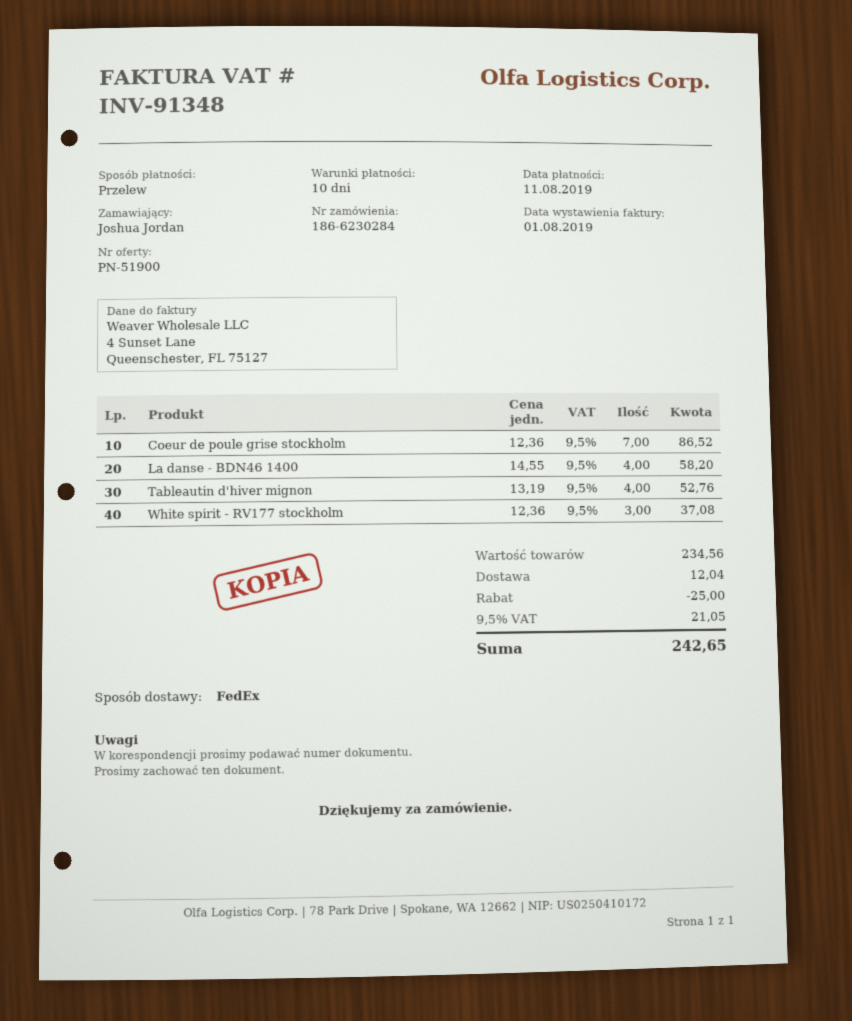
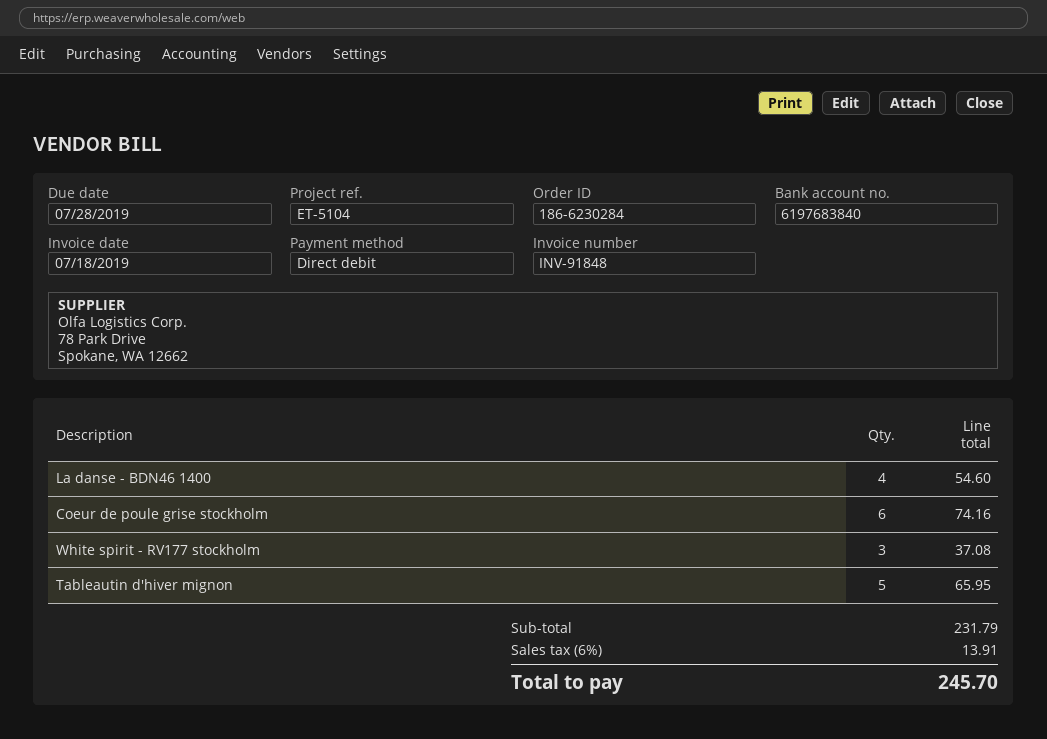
invoice number: INV-91348 -> INV-91848
invoice date: 2019-08-01 -> 2019-07-18
due date: 2019-08-11 -> 2019-07-28
payment method: bank transfer -> direct debit
Coeur de poule grise stockholm: 7 for 86.52 -> 6 for 74.16
La danse - BDN46 1400: 4 for 58.20 -> 4 for 54.60
Tableautin d'hiver mignon: 4 for 52.76 -> 5 for 65.95
subtotal: 234.56 -> 231.79
discount: 25.00 -> none
shipping: 12.04 -> none
tax: 9.5% = 21.05 -> 6% = 13.91
total: 242.65 -> 245.70

